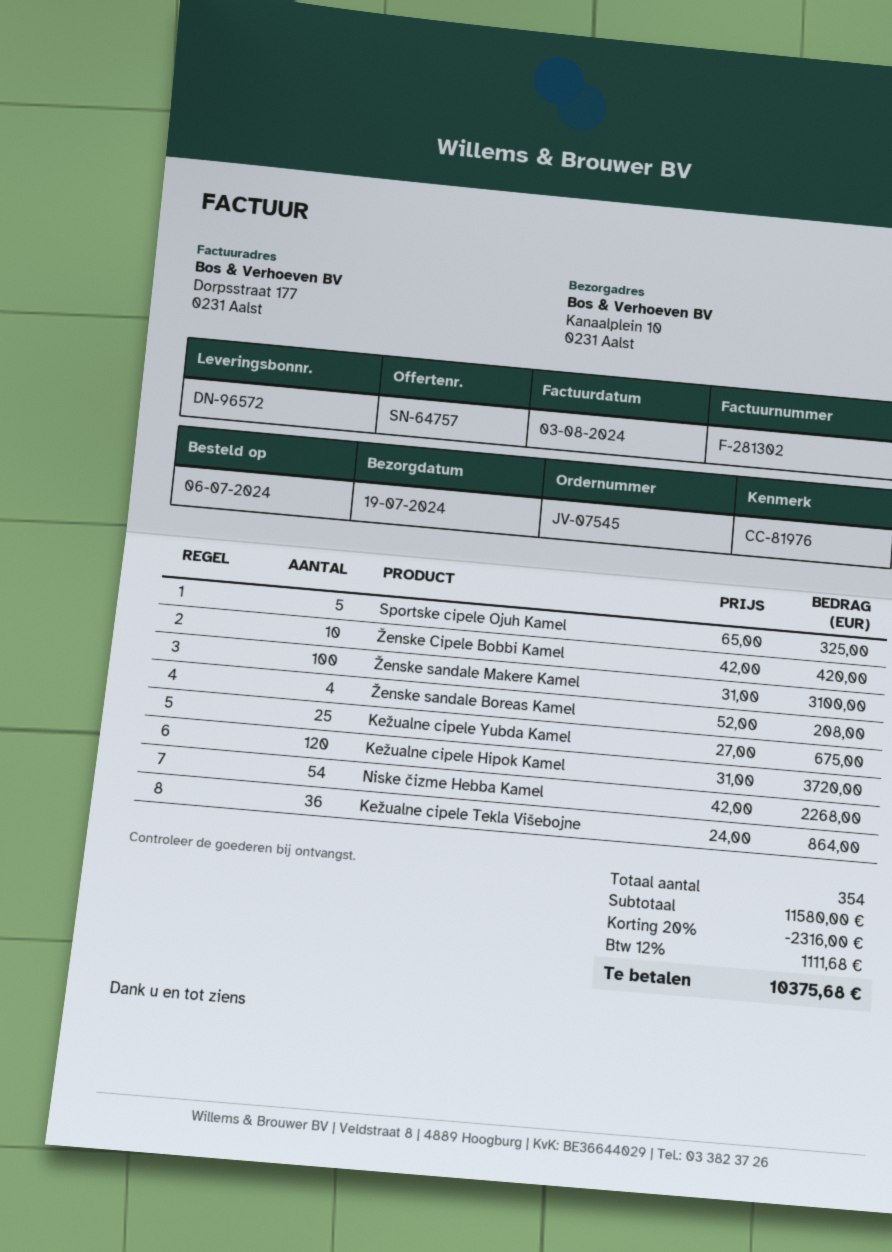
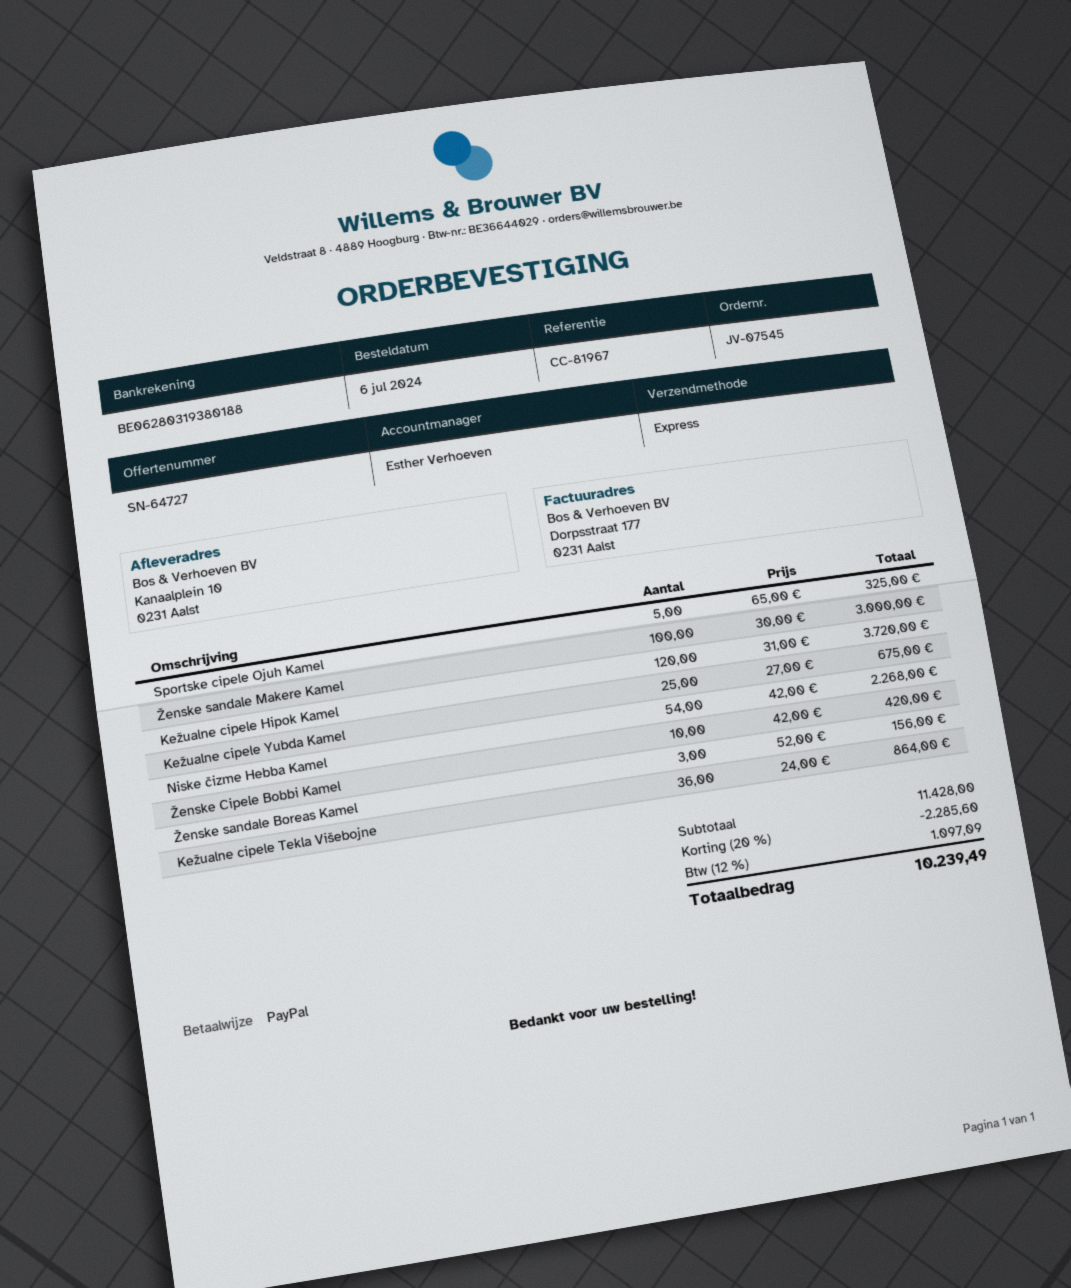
quote number: SN-64757 -> SN-64727
reference: CC-81976 -> CC-81967
Ženske sandale Makere Kamel: 100 x 31.00 = 3100.00 -> 100 x 30.00 = 3000.00
Ženske sandale Boreas Kamel: 4 x 52.00 = 208.00 -> 3 x 52.00 = 156.00
subtotal: 11580.00 -> 11428.00
discount: 20% = 2316.00 -> 20% = 2285.60
tax: 12% = 1111.68 -> 12% = 1097.09
total: 10375.68 -> 10239.49

